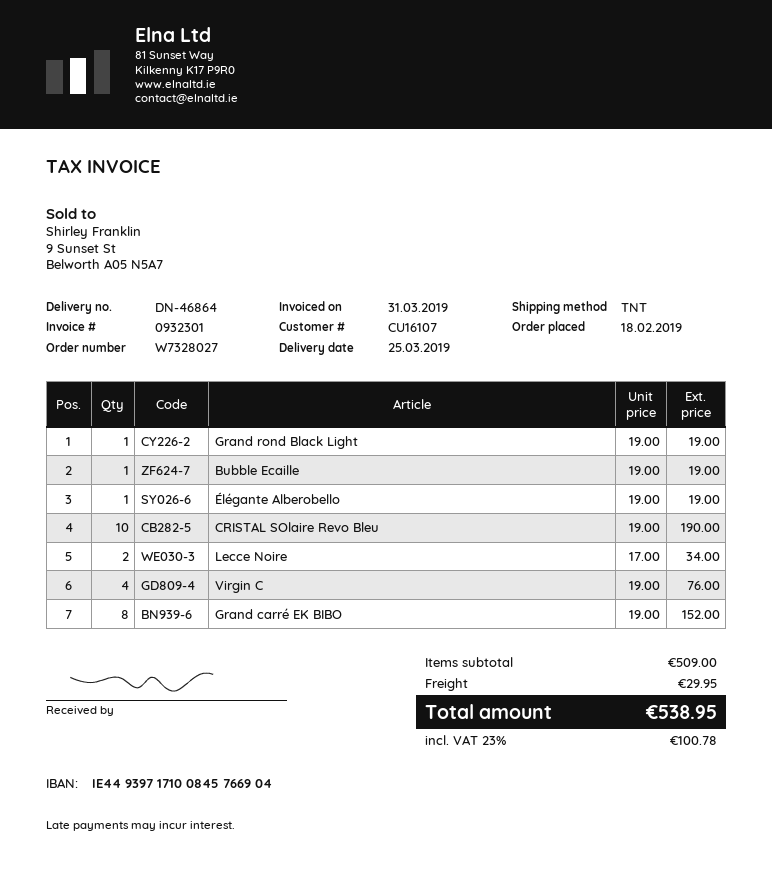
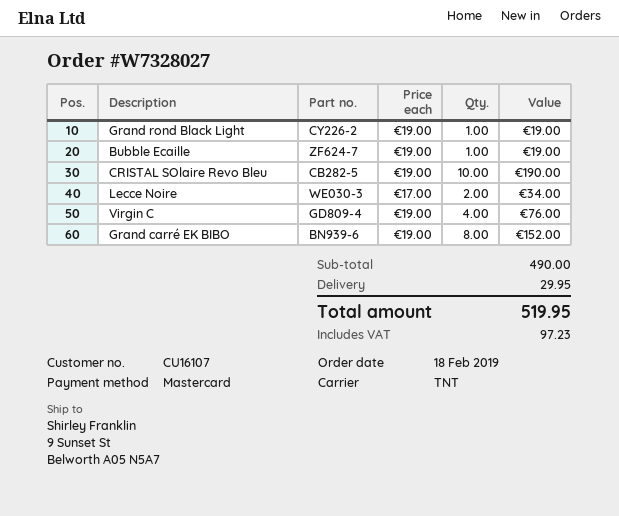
Élégante Alberobello: 1 x 19.00 = 19.00 -> none
subtotal: 509.00 -> 490.00
tax: 100.78 -> 97.23
total: 538.95 -> 519.95

